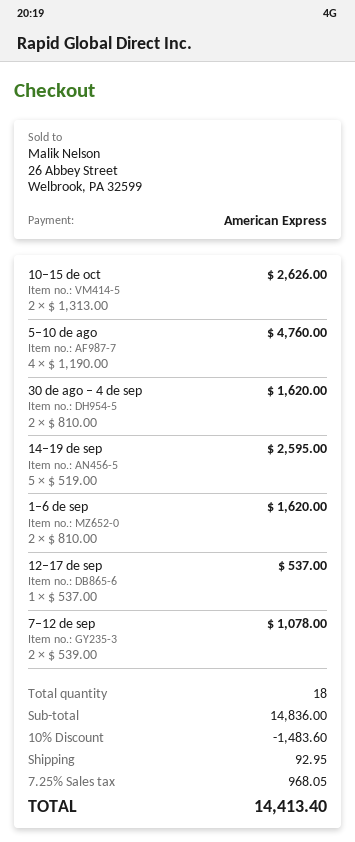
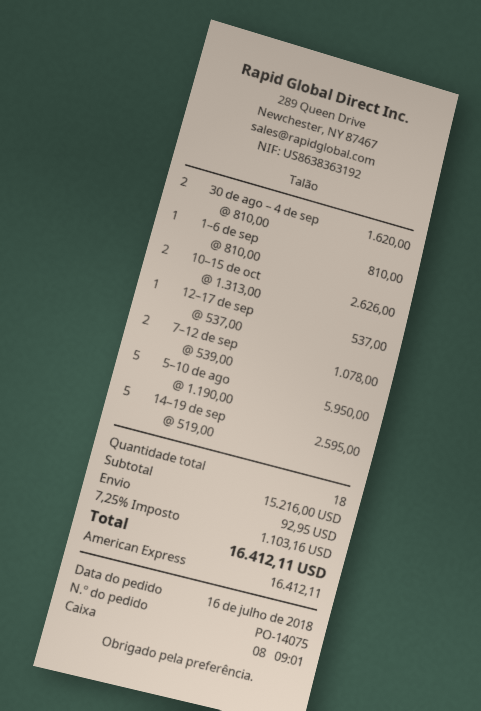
5–10 de ago: 4 x 1190.00 = 4760.00 -> 5 x 1190.00 = 5950.00
1–6 de sep: 2 x 810.00 = 1620.00 -> 1 x 810.00 = 810.00
subtotal: 14836.00 -> 15216.00
discount: 10% = 1483.60 -> none
tax: 7.25% = 968.05 -> 7.25% = 1103.16
total: 14413.40 -> 16412.11

